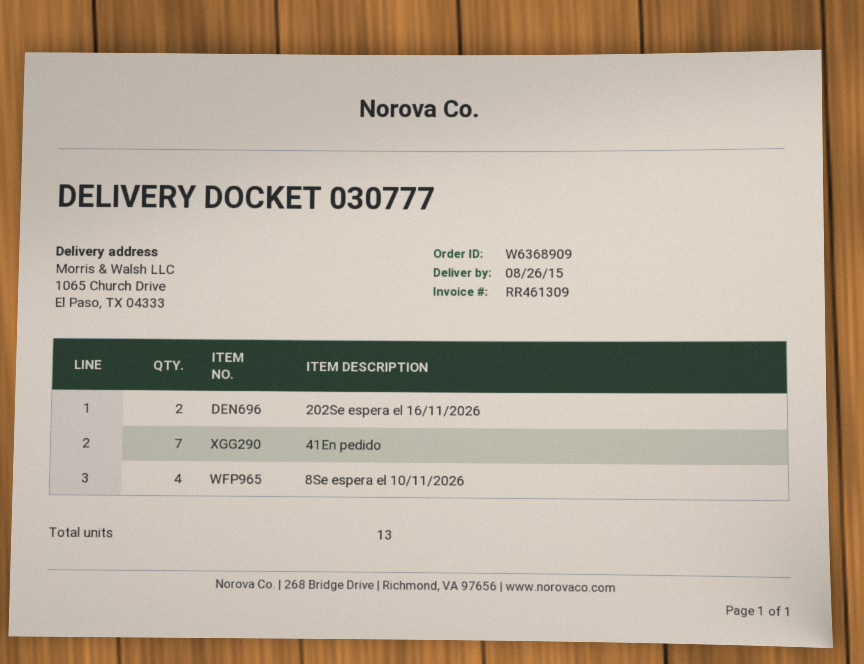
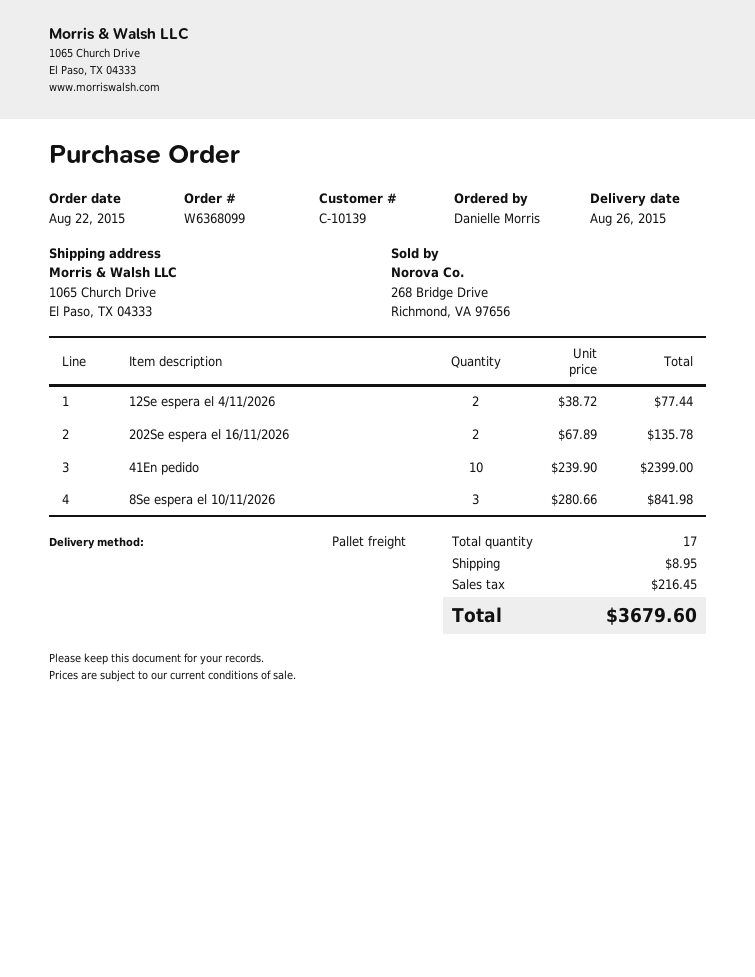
order number: W6368909 -> W6368099
41En pedido: 7 -> 10
8Se espera el 10/11/2026: 4 -> 3
12Se espera el 4/11/2026: none -> 2
total quantity: 13 -> 17

